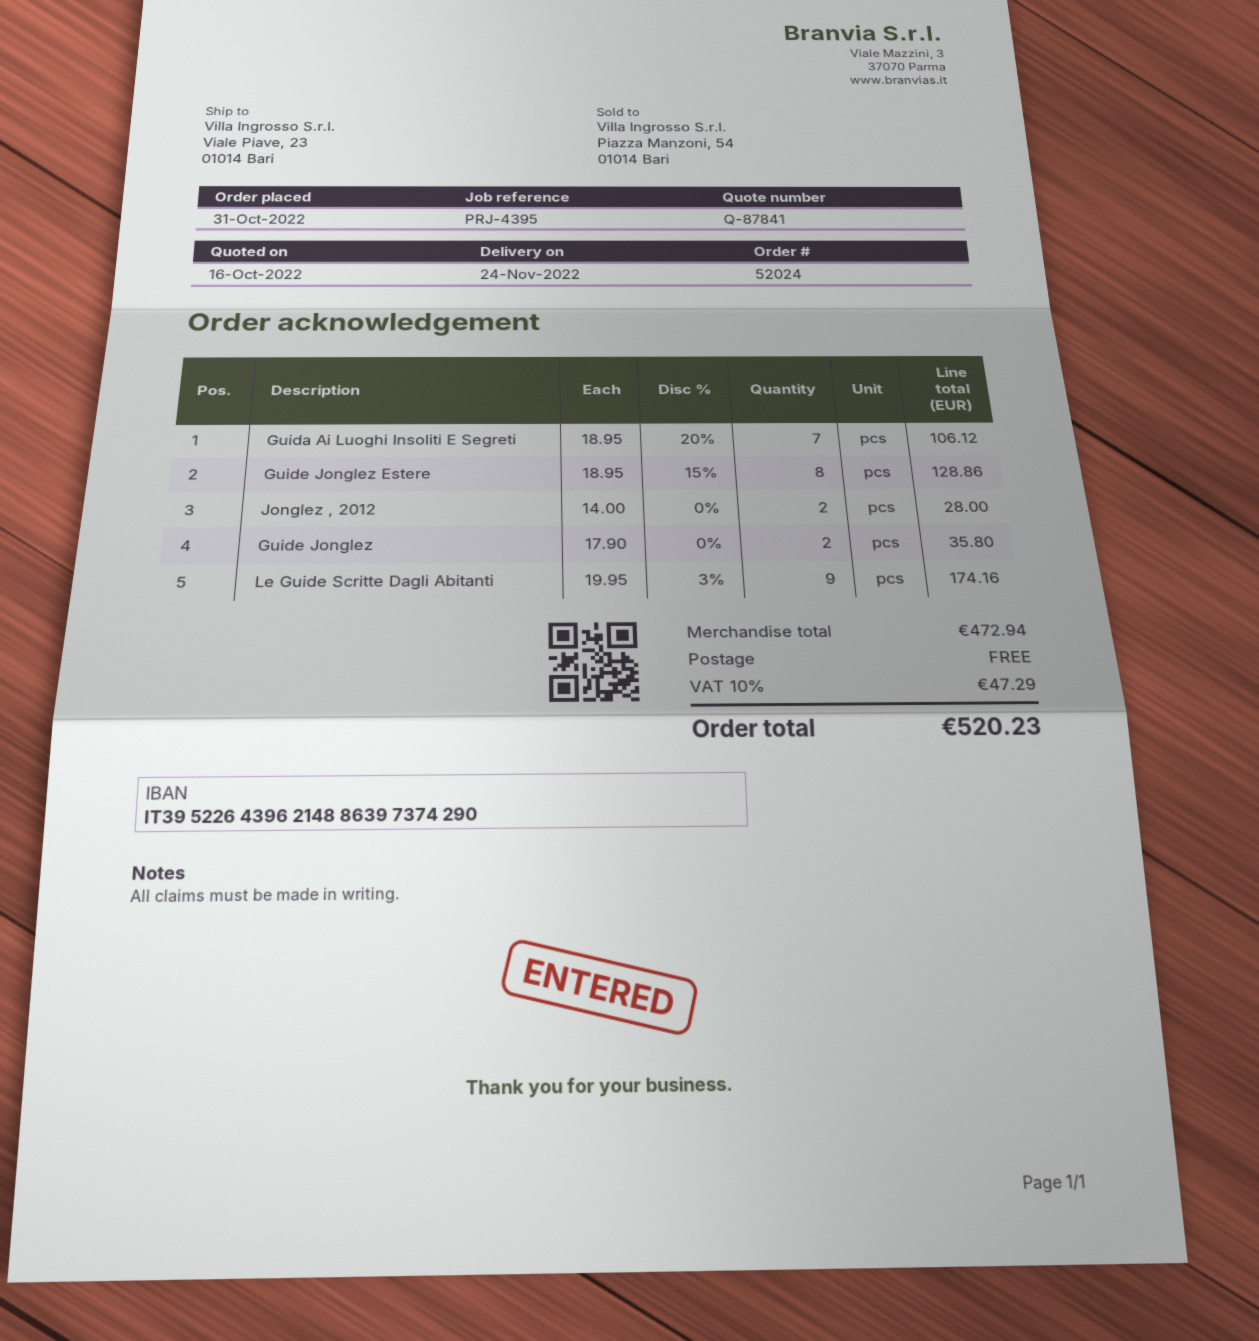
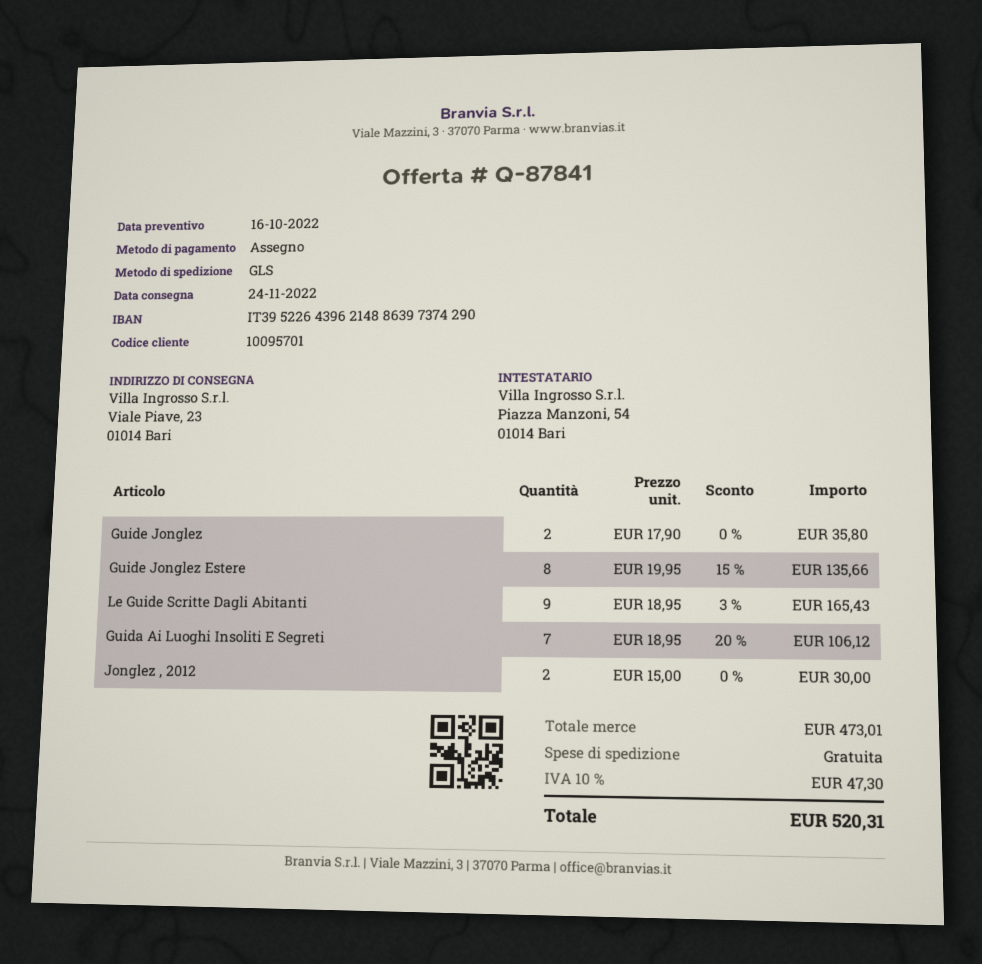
Guide Jonglez Estere: 8 x 18.95 - 15% = 128.86 -> 8 x 19.95 - 15% = 135.66
Jonglez , 2012: 2 x 14.00 = 28.00 -> 2 x 15.00 = 30.00
Le Guide Scritte Dagli Abitanti: 9 x 19.95 - 3% = 174.16 -> 9 x 18.95 - 3% = 165.43
subtotal: 472.94 -> 473.01
tax: 10% = 47.29 -> 10% = 47.30
total: 520.23 -> 520.31

